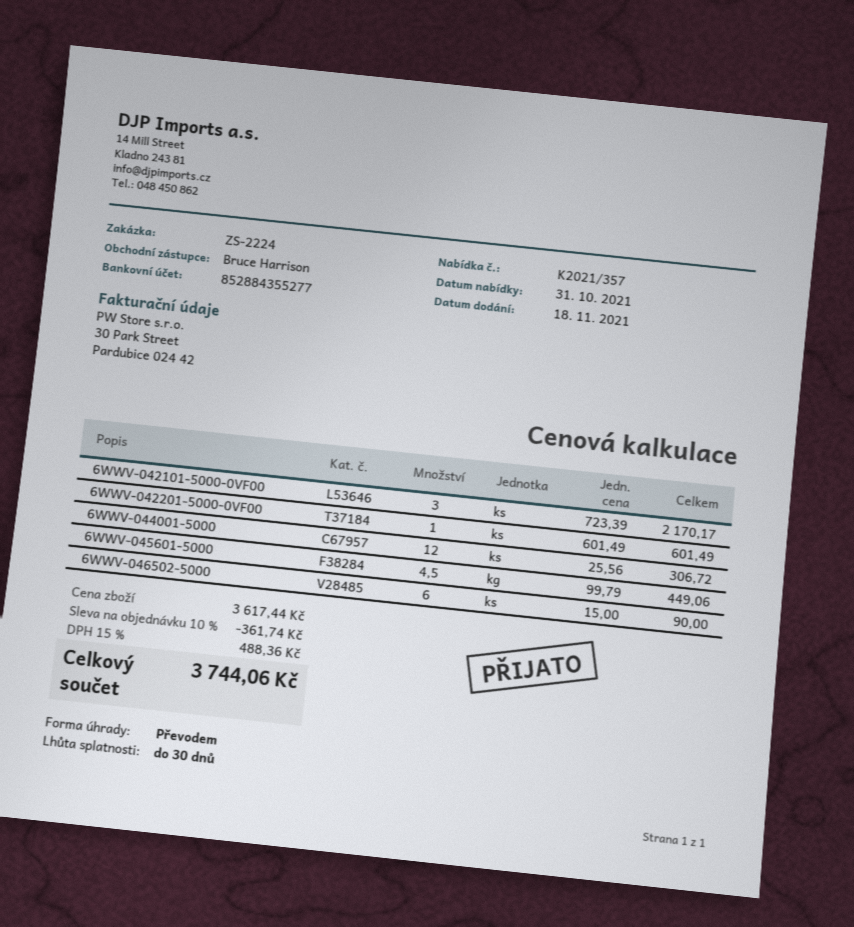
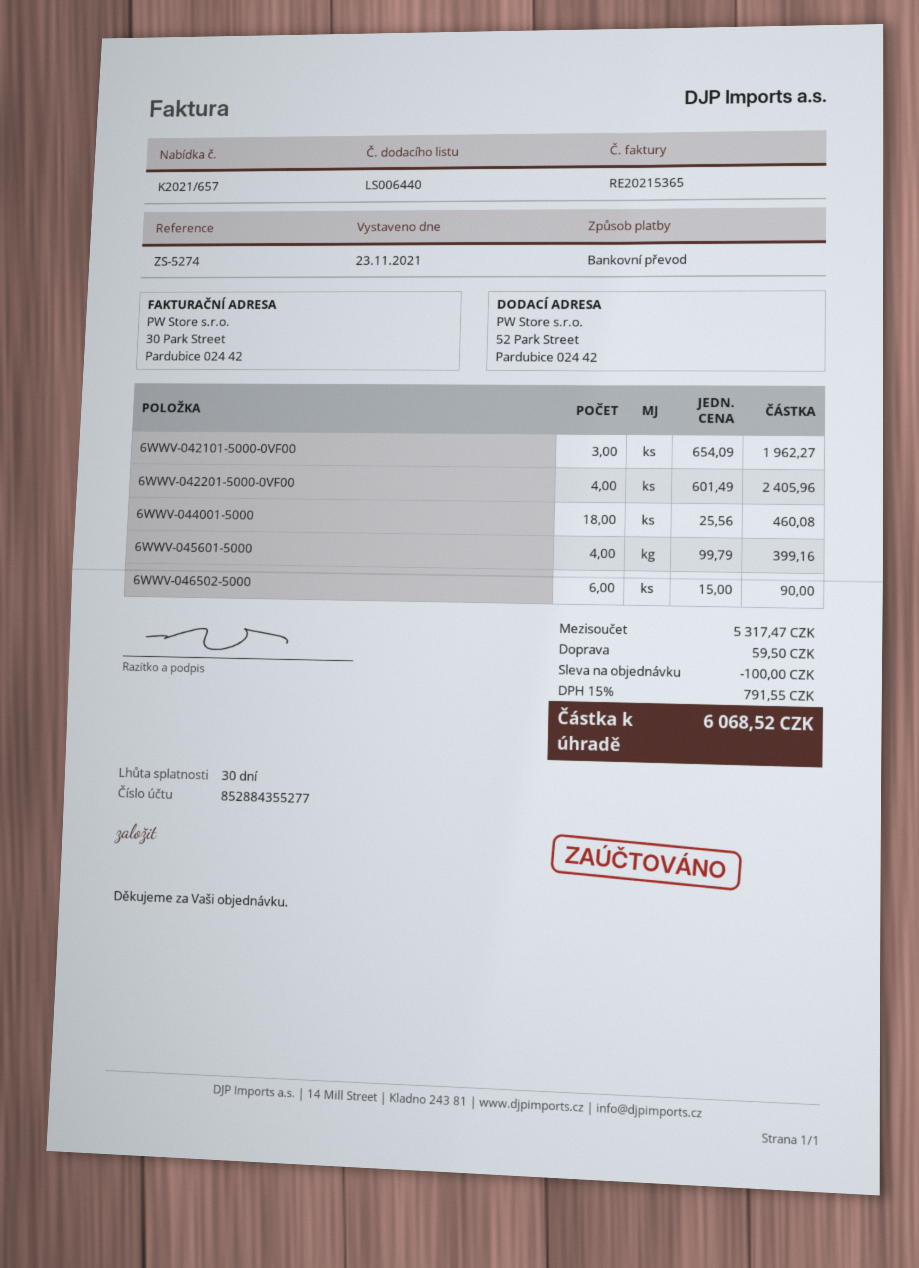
quote number: K2021/357 -> K2021/657
reference: ZS-2224 -> ZS-5274
6WWV-042101-5000-0VF00: 3 x 723.39 = 2170.17 -> 3 x 654.09 = 1962.27
6WWV-042201-5000-0VF00: 1 x 601.49 = 601.49 -> 4 x 601.49 = 2405.96
6WWV-044001-5000: 12 x 25.56 = 306.72 -> 18 x 25.56 = 460.08
6WWV-045601-5000: 4.5 x 99.79 = 449.06 -> 4 x 99.79 = 399.16
subtotal: 3617.44 -> 5317.47
discount: 361.74 -> 100.00
shipping: none -> 59.50
tax: 15% = 488.36 -> 15% = 791.55
total: 3744.06 -> 6068.52

